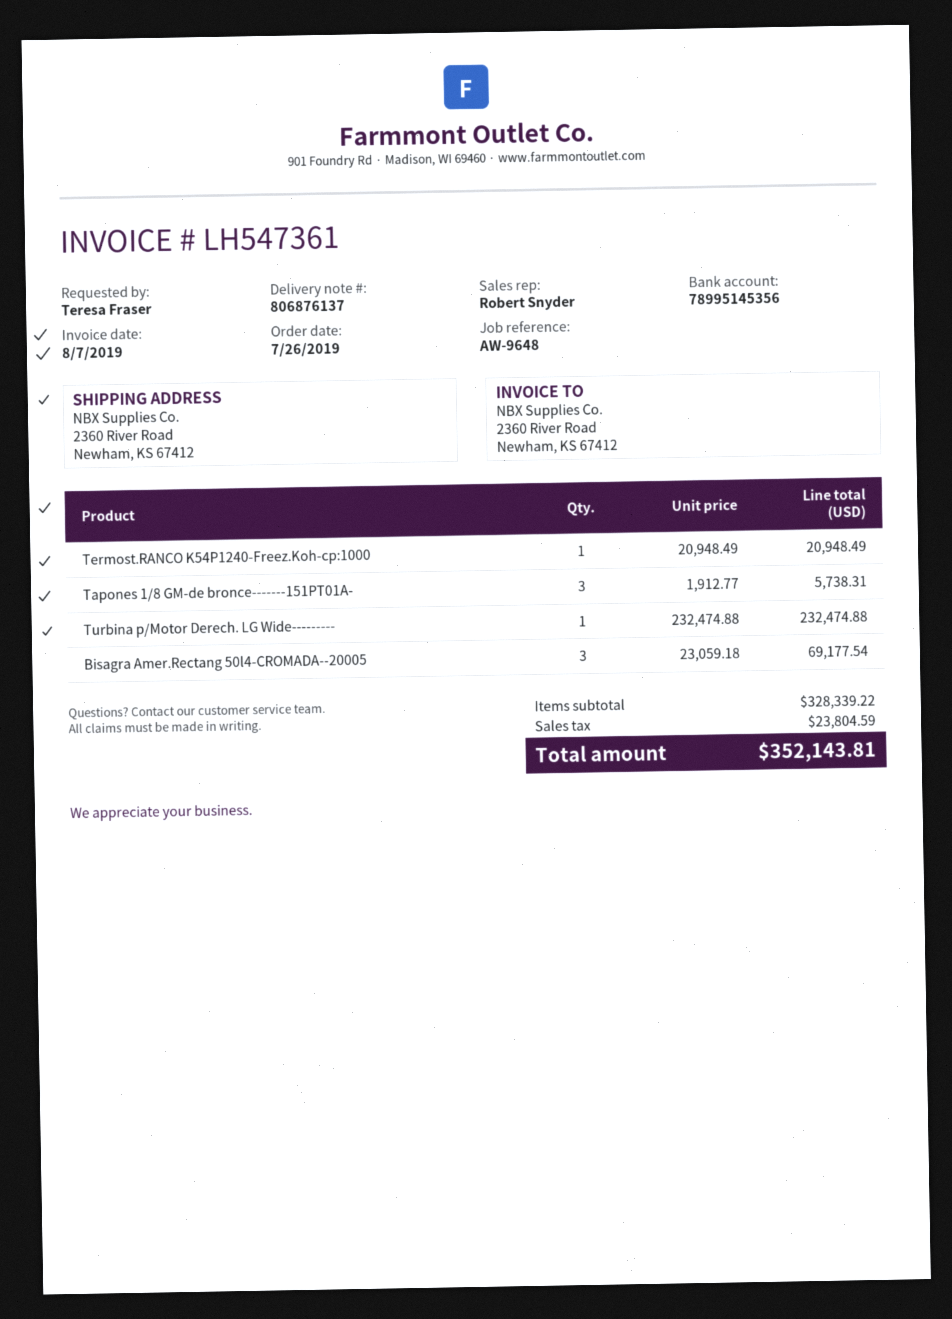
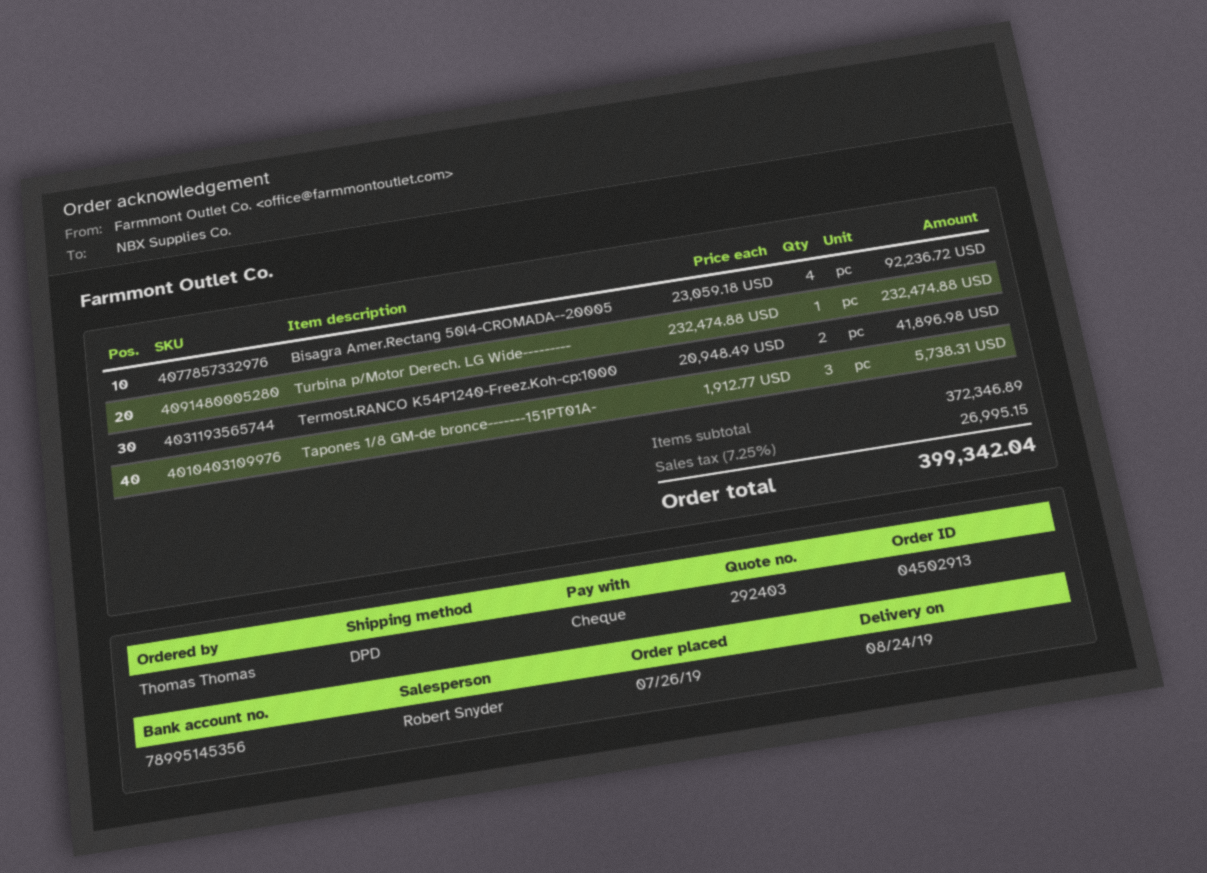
ordered by: Teresa Fraser -> Thomas Thomas
Termost.RANCO K54P1240-Freez.Koh-cp:1000: 1 x 20948.49 = 20948.49 -> 2 x 20948.49 = 41896.98
Bisagra Amer.Rectang 50l4-CROMADA--20005: 3 x 23059.18 = 69177.54 -> 4 x 23059.18 = 92236.72
subtotal: 328339.22 -> 372346.89
tax: 23804.59 -> 26995.15
total: 352143.81 -> 399342.04

